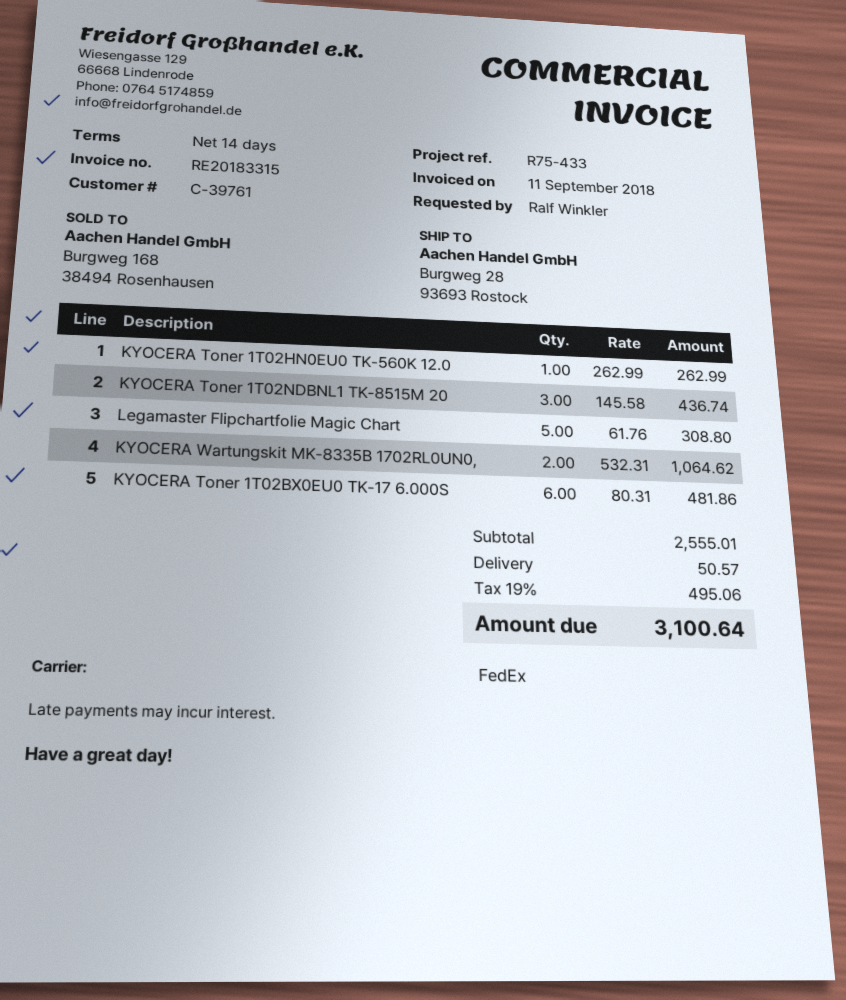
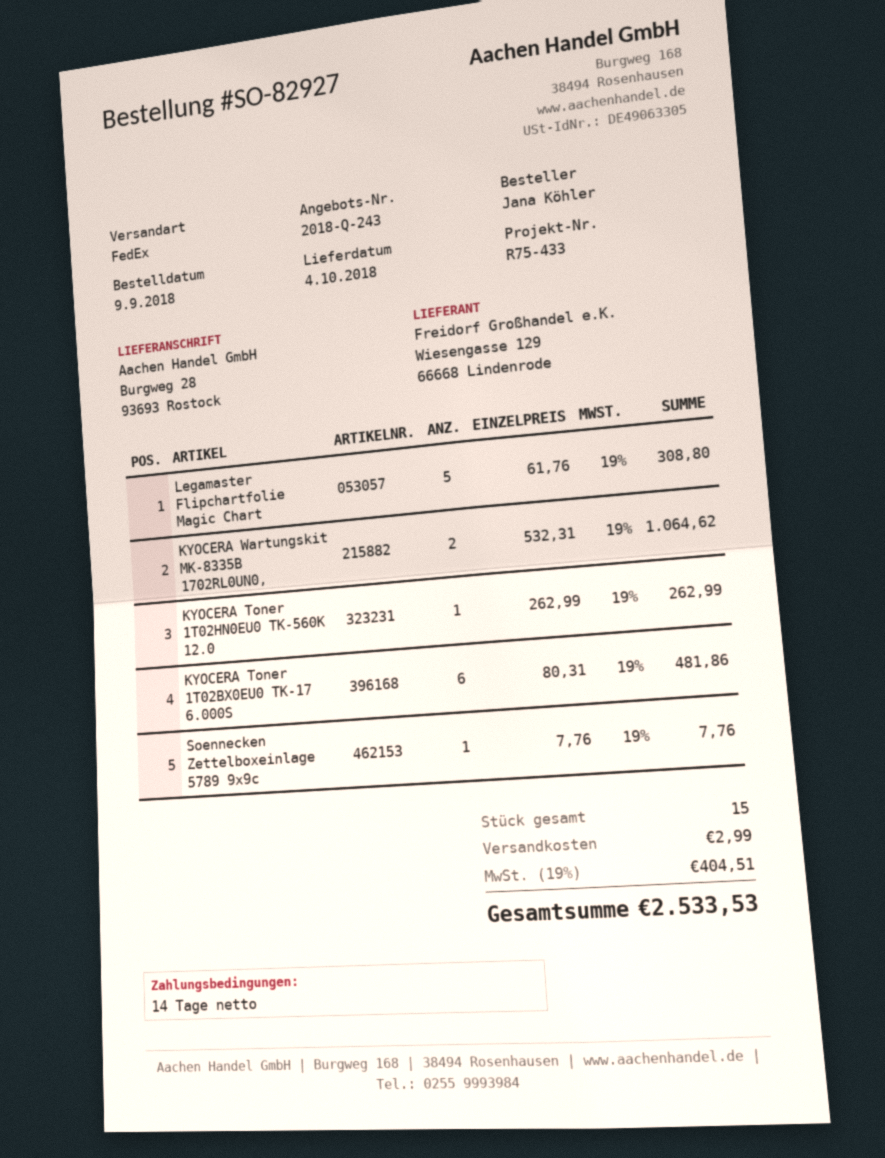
ordered by: Ralf Winkler -> Jana Köhler
KYOCERA Toner 1T02NDBNL1 TK-8515M 20: 3 x 145.58 = 436.74 -> none
Soennecken Zettelboxeinlage 5789 9x9c: none -> 1 x 7.76 = 7.76
shipping: 50.57 -> 2.99
tax: 19% = 495.06 -> 19% = 404.51
total: 3100.64 -> 2533.53

